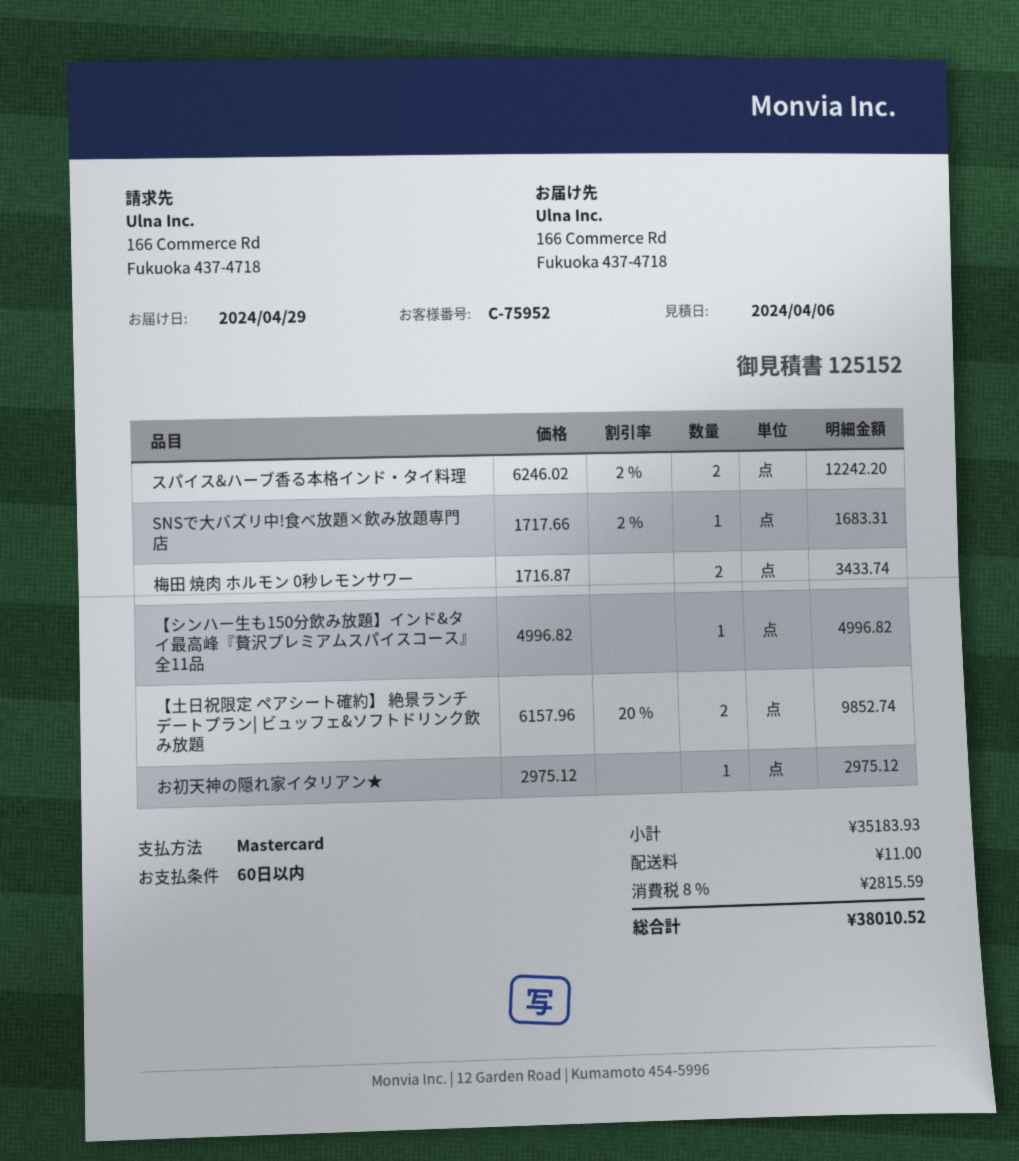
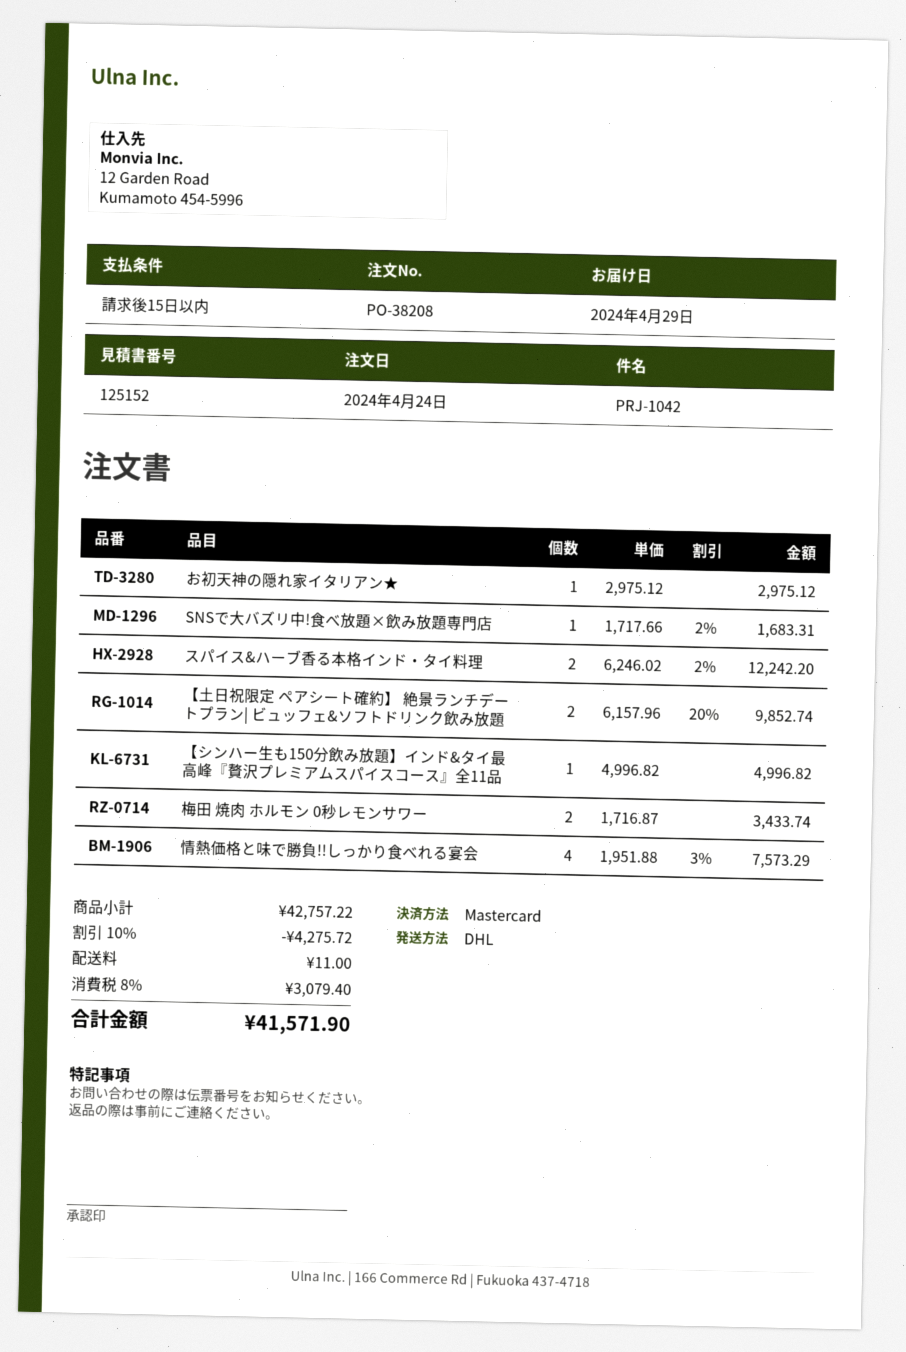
payment terms: 60 days -> 15 days
情熱価格と味で勝負!!しっかり食べれる宴会: none -> 4 x 1951.88 - 3% = 7573.29
subtotal: 35183.93 -> 42757.22
discount: none -> 10% = 4275.72
tax: 8% = 2815.59 -> 8% = 3079.40
total: 38010.52 -> 41571.90

